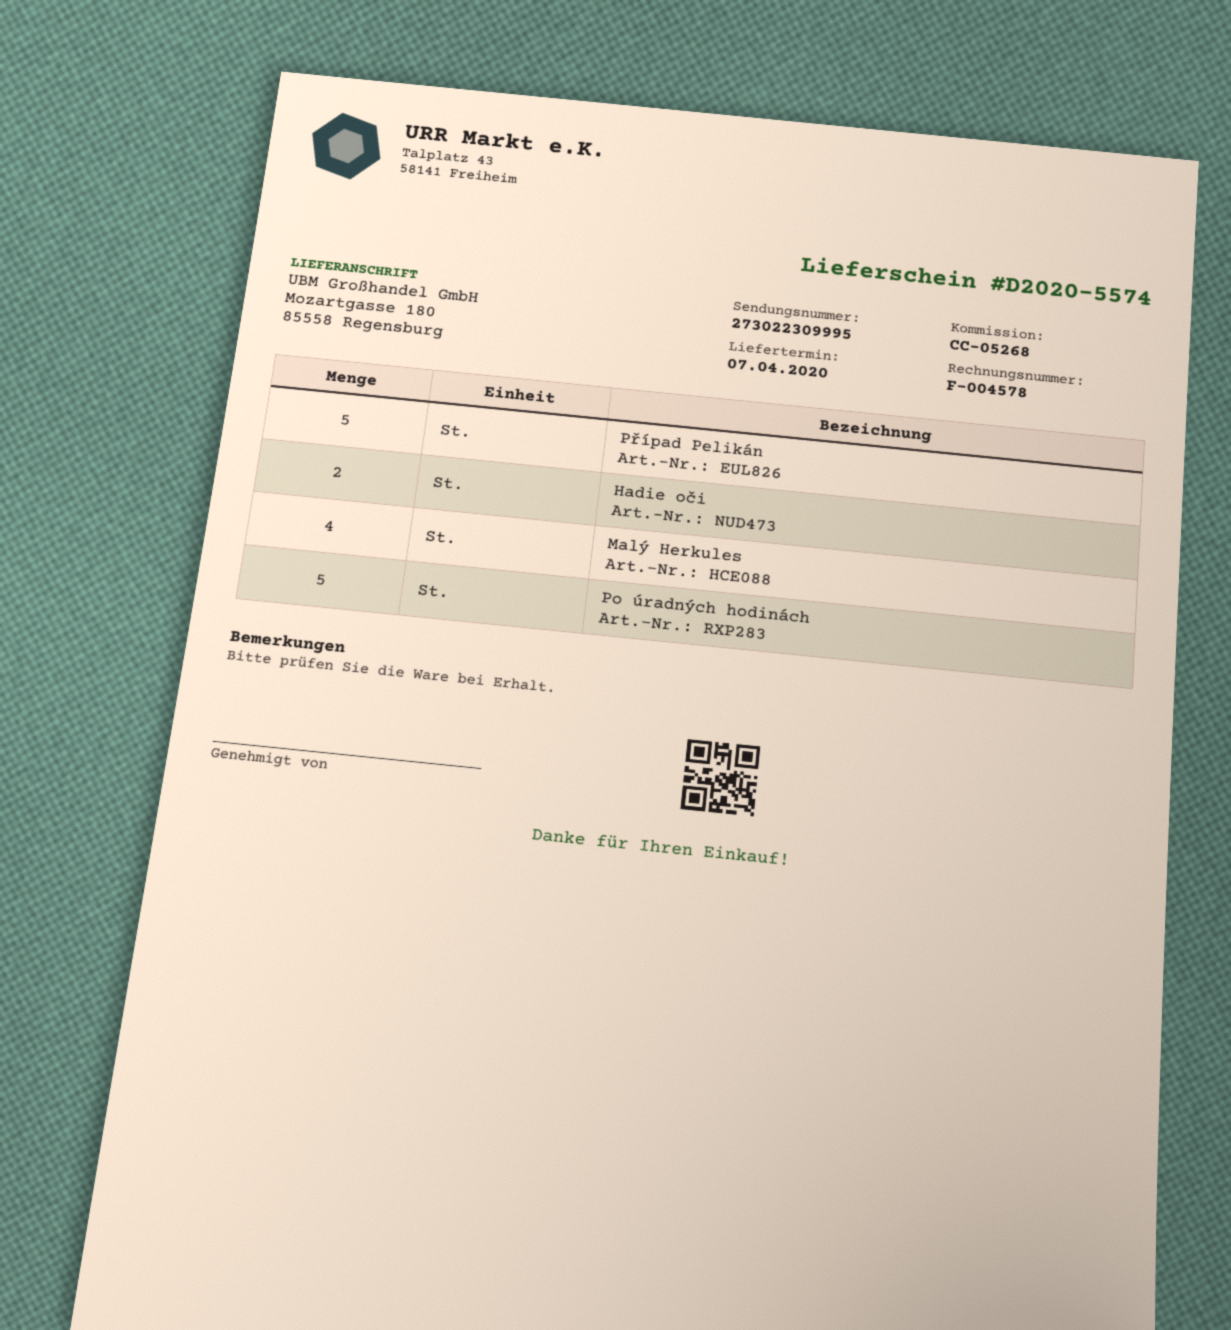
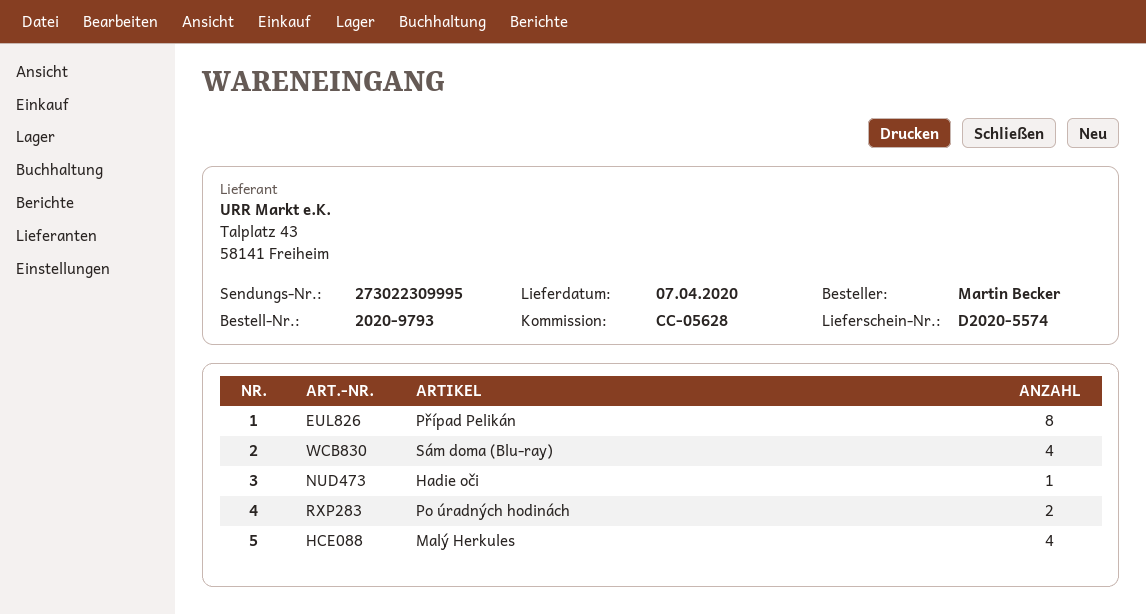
reference: CC-05268 -> CC-05628
Případ Pelikán: 5 -> 8
Hadie oči: 2 -> 1
Po úradných hodinách: 5 -> 2
Sám doma (Blu-ray): none -> 4

